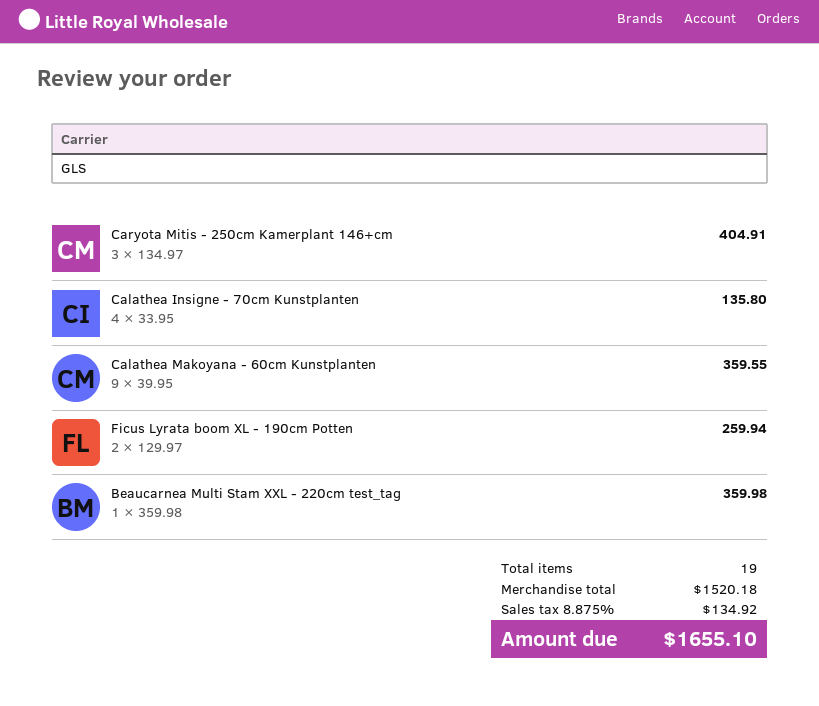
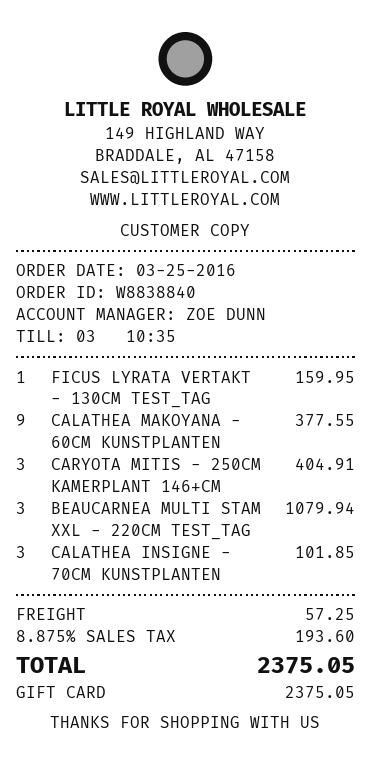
Calathea Insigne - 70cm Kunstplanten: 4 for 135.80 -> 3 for 101.85
Calathea Makoyana - 60cm Kunstplanten: 9 for 359.55 -> 9 for 377.55
Ficus Lyrata boom XL - 190cm Potten: 2 for 259.94 -> none
Beaucarnea Multi Stam XXL - 220cm test_tag: 1 for 359.98 -> 3 for 1079.94
FICUS LYRATA VERTAKT - 130CM TEST_TAG: none -> 1 for 159.95
shipping: none -> 57.25
tax: 8.875% = 134.92 -> 8.875% = 193.60
total: 1655.10 -> 2375.05

